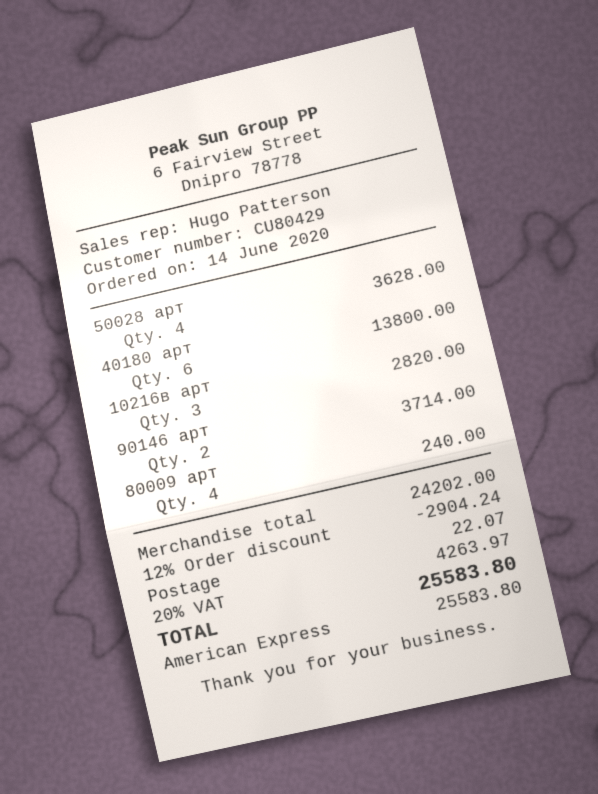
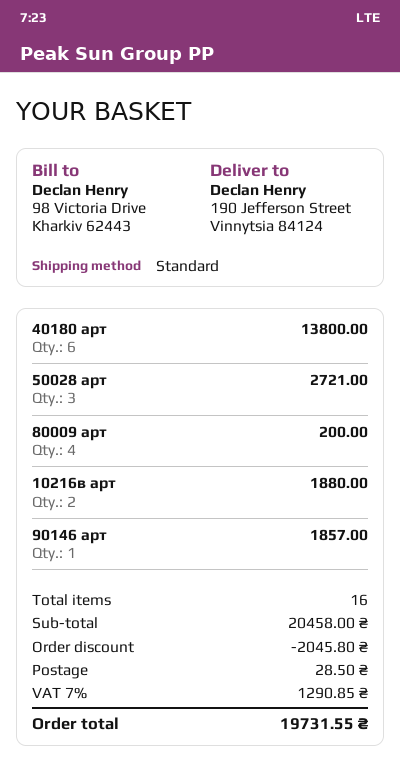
50028 арт: 4 for 3628.00 -> 3 for 2721.00
10216в арт: 3 for 2820.00 -> 2 for 1880.00
90146 арт: 2 for 3714.00 -> 1 for 1857.00
80009 арт: 4 for 240.00 -> 4 for 200.00
subtotal: 24202.00 -> 20458.00
discount: 2904.24 -> 2045.80
shipping: 22.07 -> 28.50
tax: 20% = 4263.97 -> 7% = 1290.85
total: 25583.80 -> 19731.55

